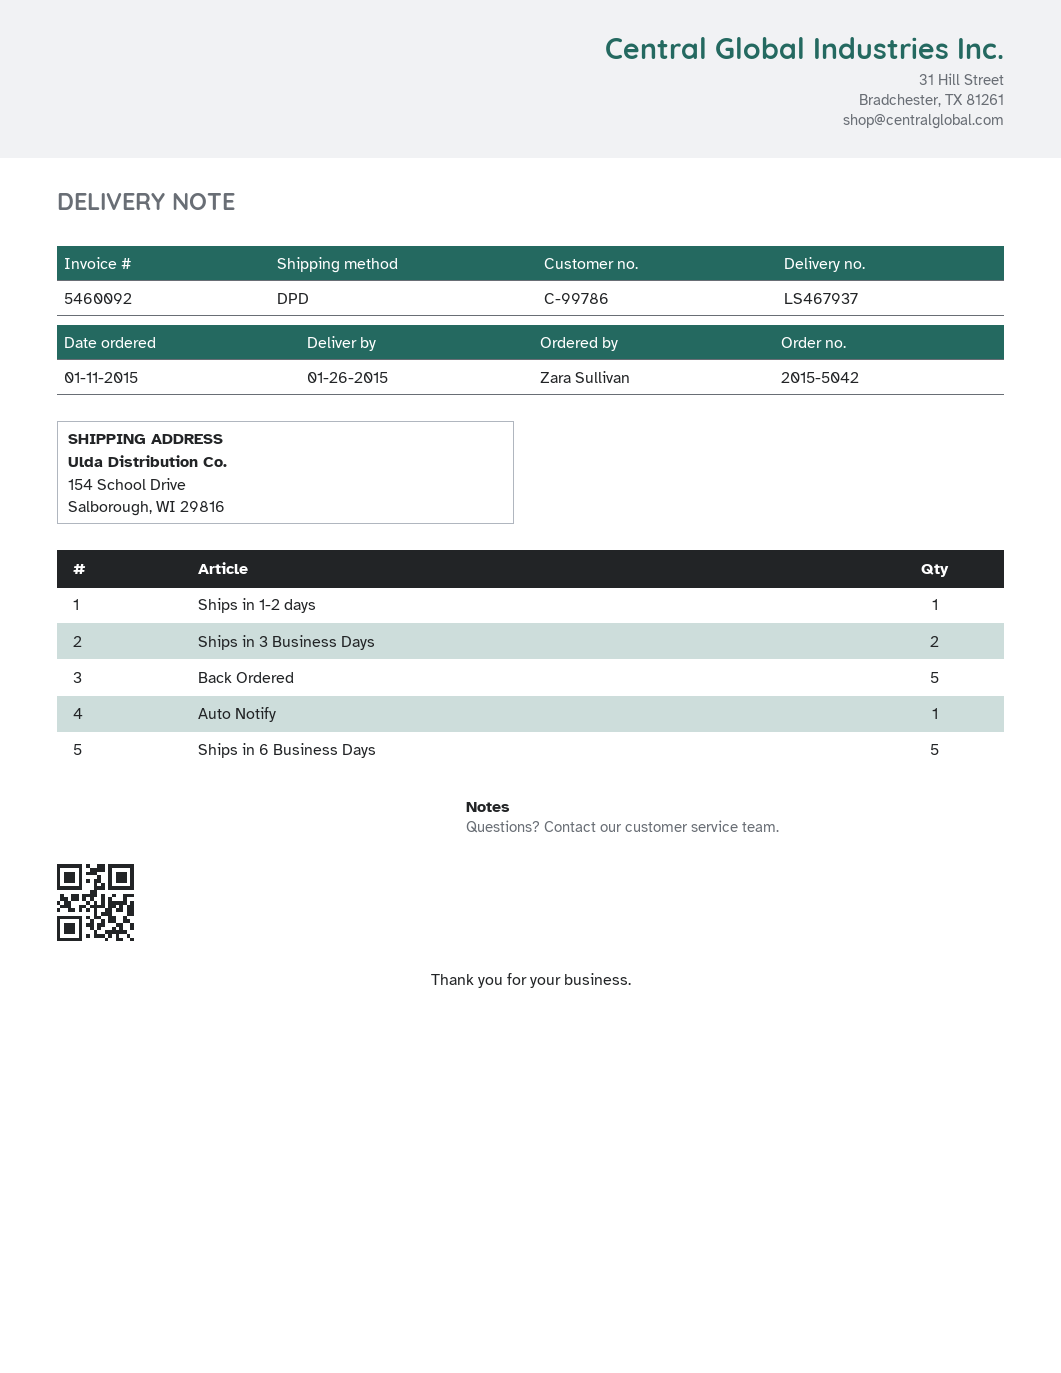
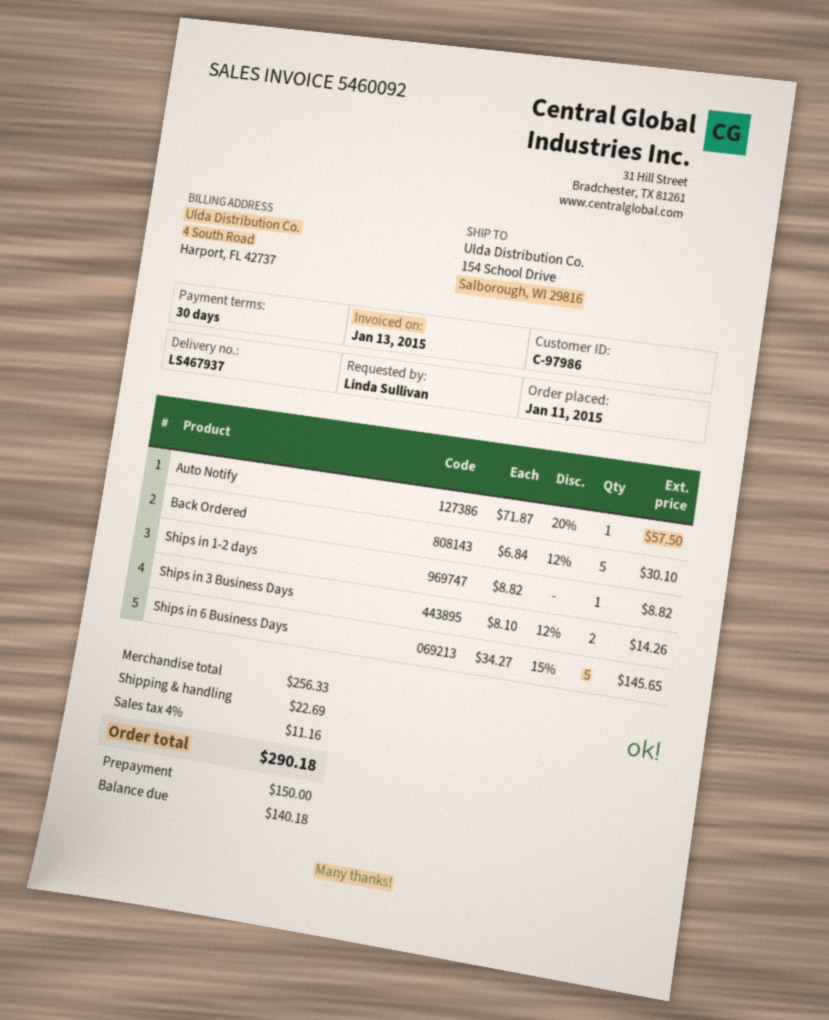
customer number: C-99786 -> C-97986
ordered by: Zara Sullivan -> Linda Sullivan

